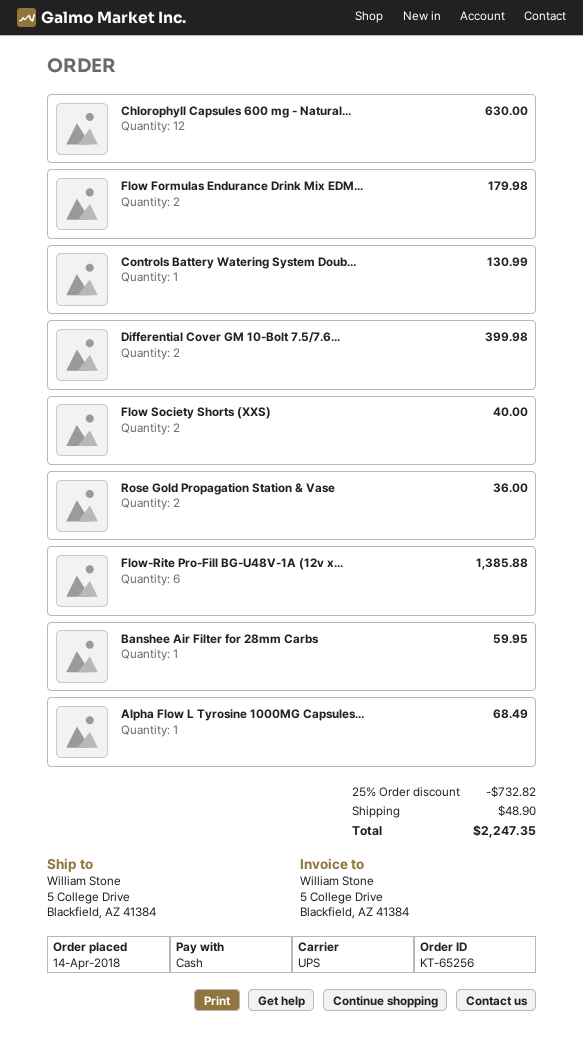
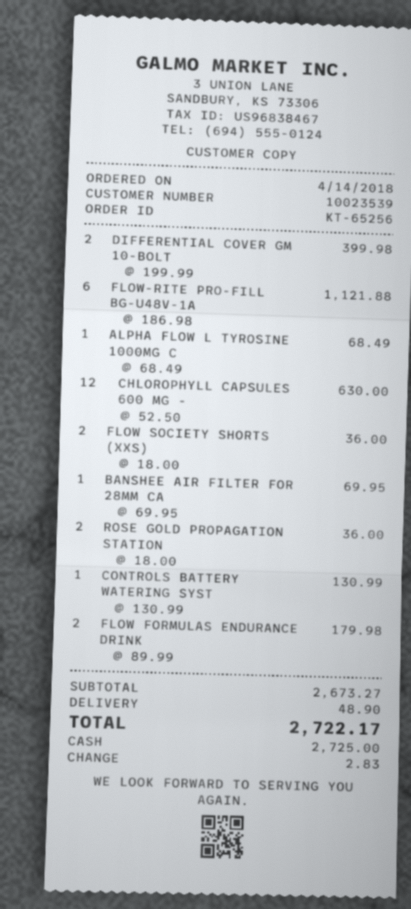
Flow Society Shorts (XXS): 2 for 40.00 -> 2 for 36.00
Flow-Rite Pro-Fill BG-U48V-1A (12v x...: 6 for 1385.88 -> 6 for 1121.88
Banshee Air Filter for 28mm Carbs: 1 for 59.95 -> 1 for 69.95
discount: 25% = 732.82 -> none
total: 2247.35 -> 2722.17

